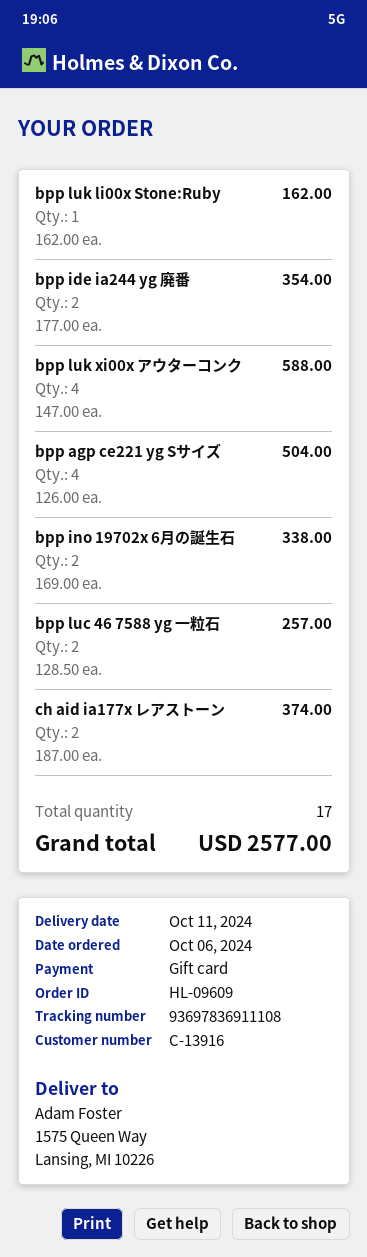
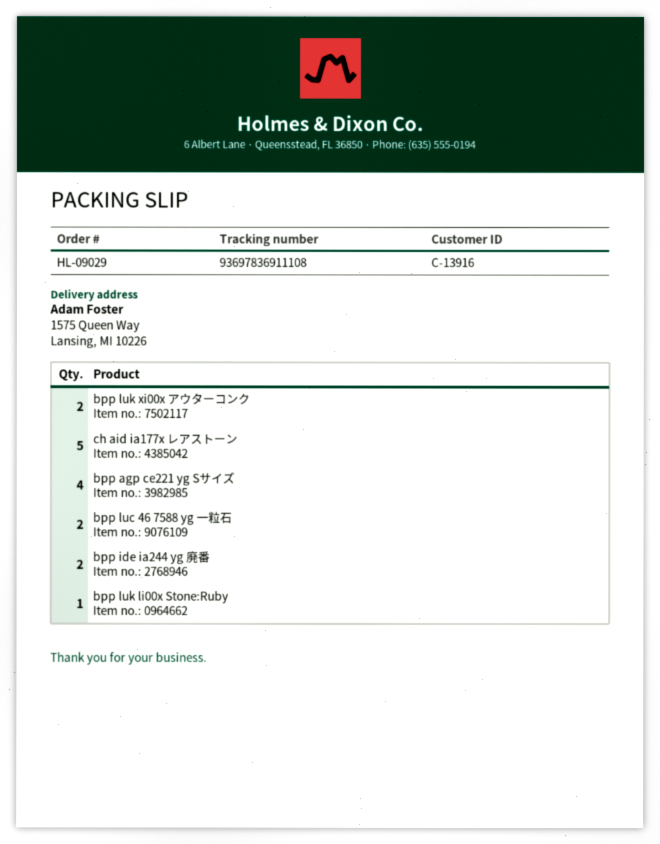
order number: HL-09609 -> HL-09029
bpp luk xi00x アウターコンク: 4 -> 2
bpp ino 19702x 6月の誕生石: 2 -> none
ch aid ia177x レアストーン: 2 -> 5

